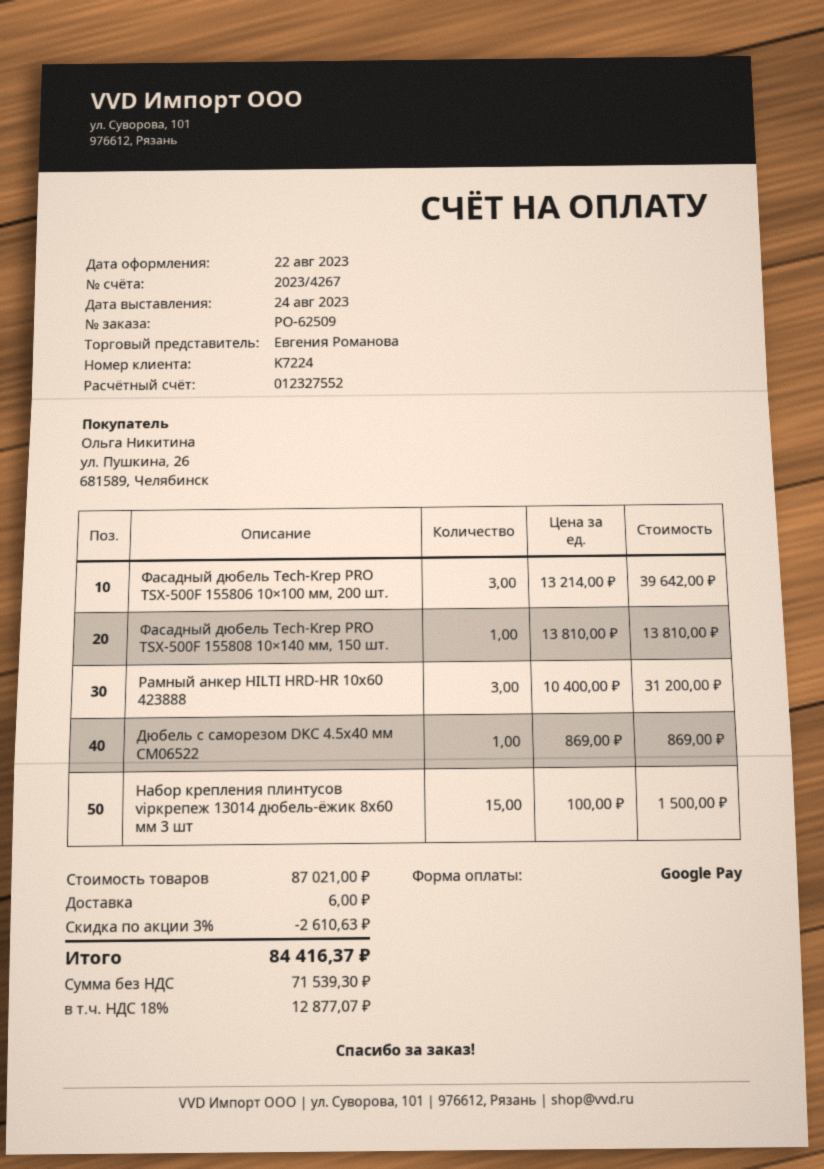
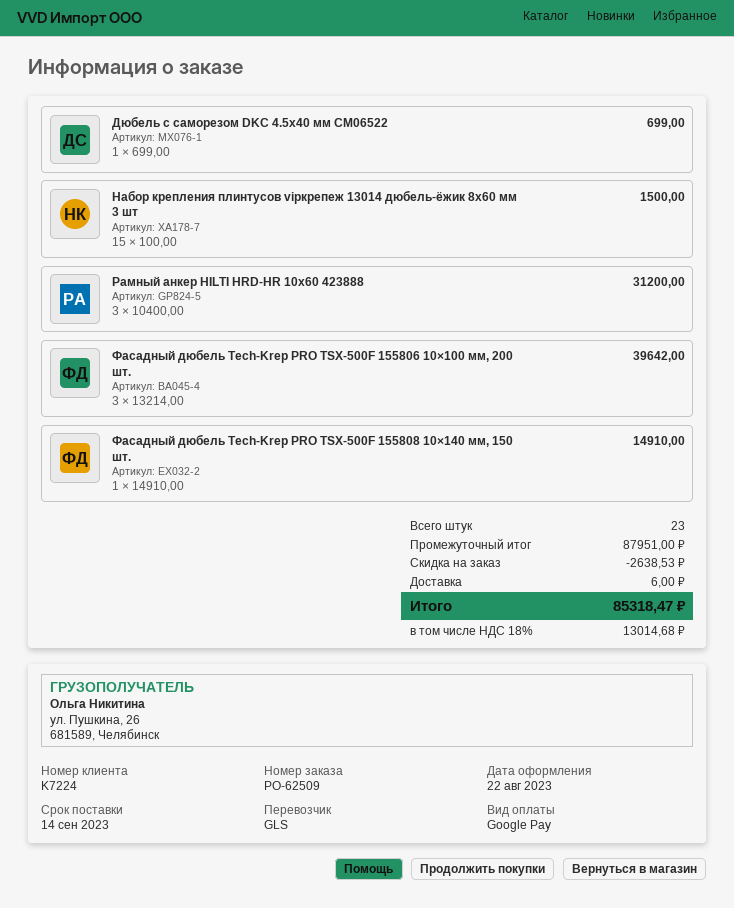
Фасадный дюбель Tech-Krep PRO TSX-500F 155808 10×140 мм, 150 шт.: 1 x 13810.00 = 13810.00 -> 1 x 14910.00 = 14910.00
Дюбель с саморезом DKC 4.5х40 мм CM06522: 1 x 869.00 = 869.00 -> 1 x 699.00 = 699.00
subtotal: 87021.00 -> 87951.00
discount: 2610.63 -> 2638.53
tax: 18% = 12877.07 -> 18% = 13014.68
total: 84416.37 -> 85318.47

